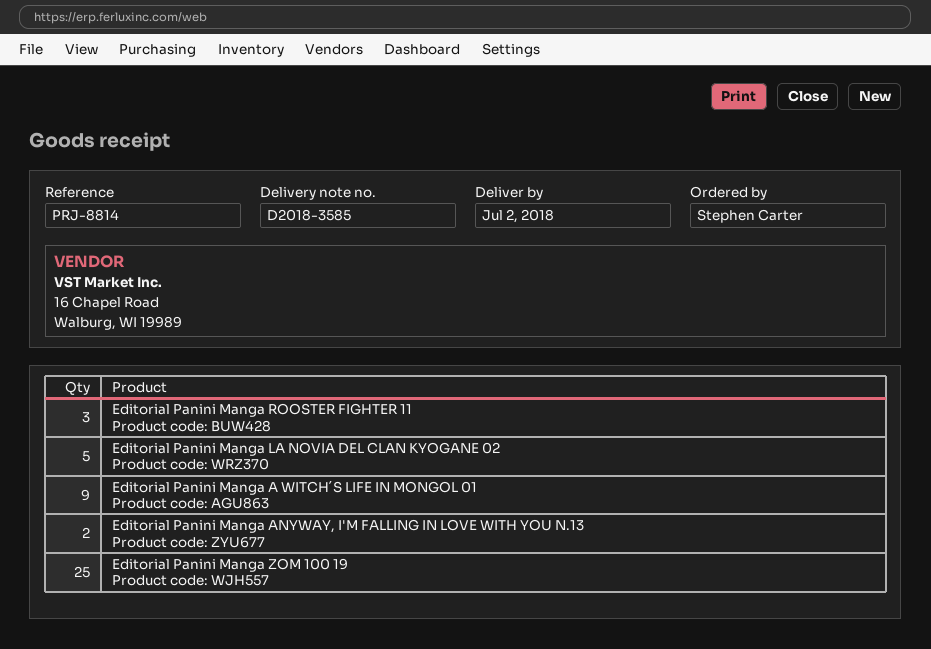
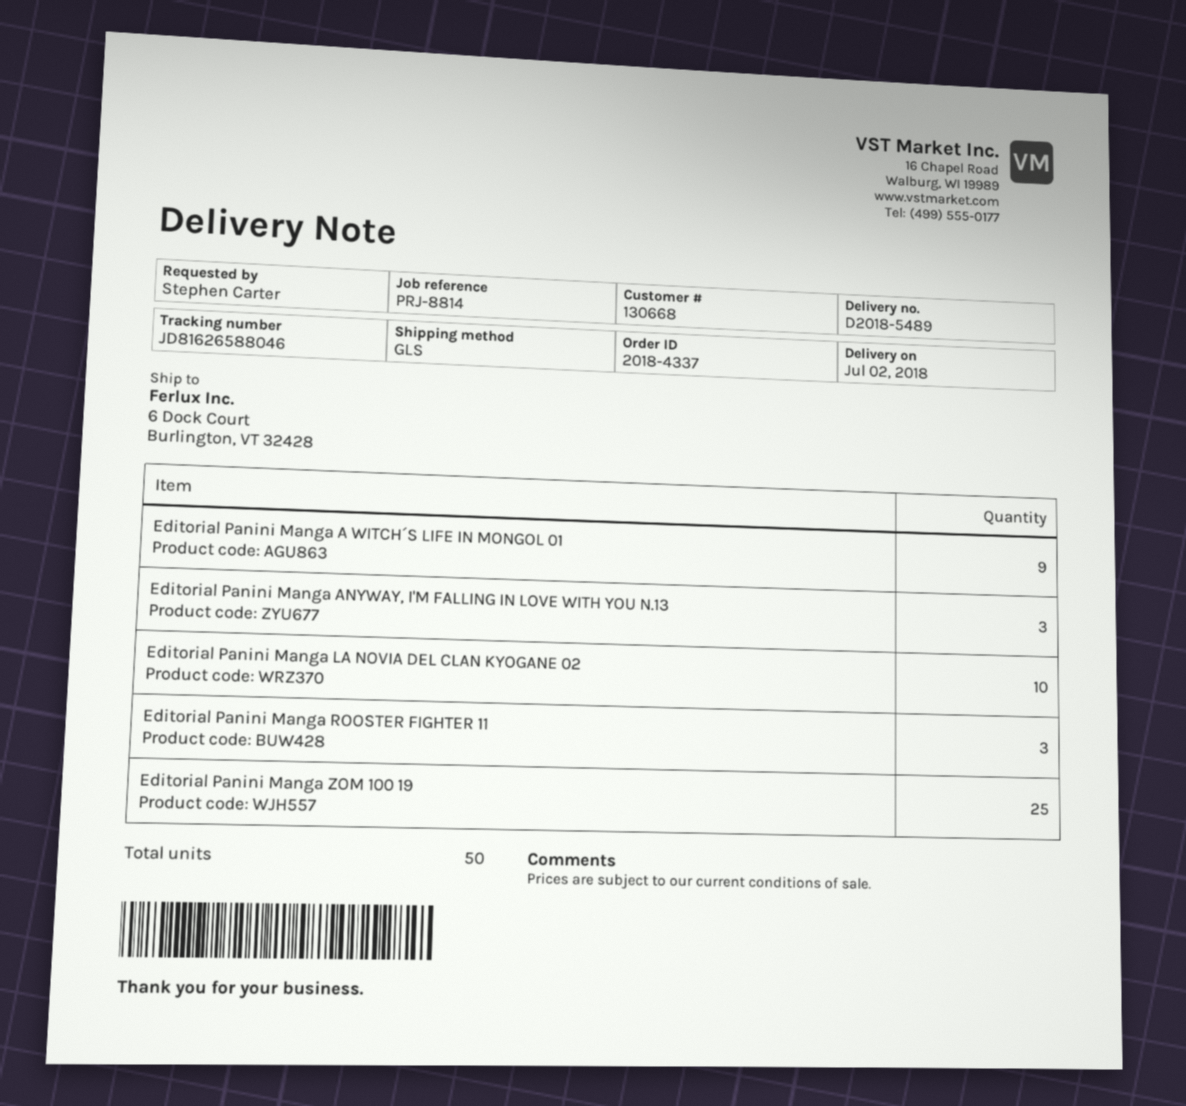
delivery note number: D2018-3585 -> D2018-5489
Editorial Panini Manga LA NOVIA DEL CLAN KYOGANE 02: 5 -> 10
Editorial Panini Manga ANYWAY, I'M FALLING IN LOVE WITH YOU N.13: 2 -> 3

